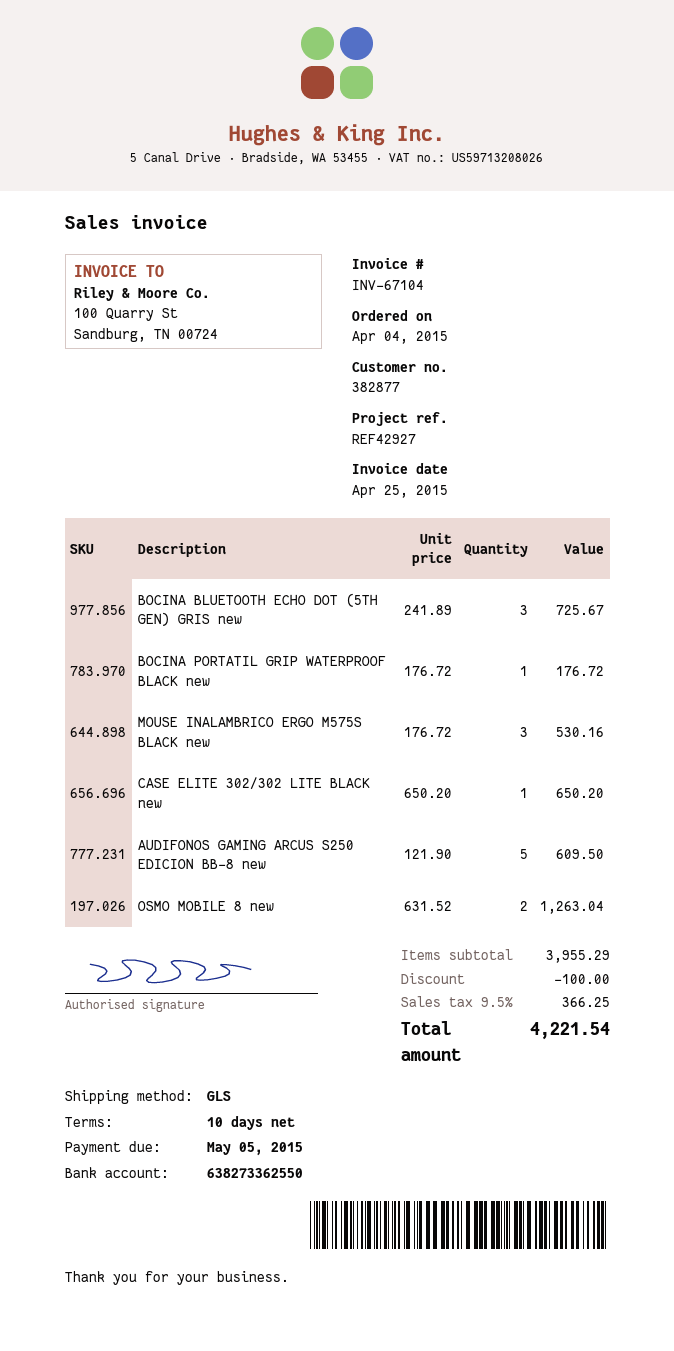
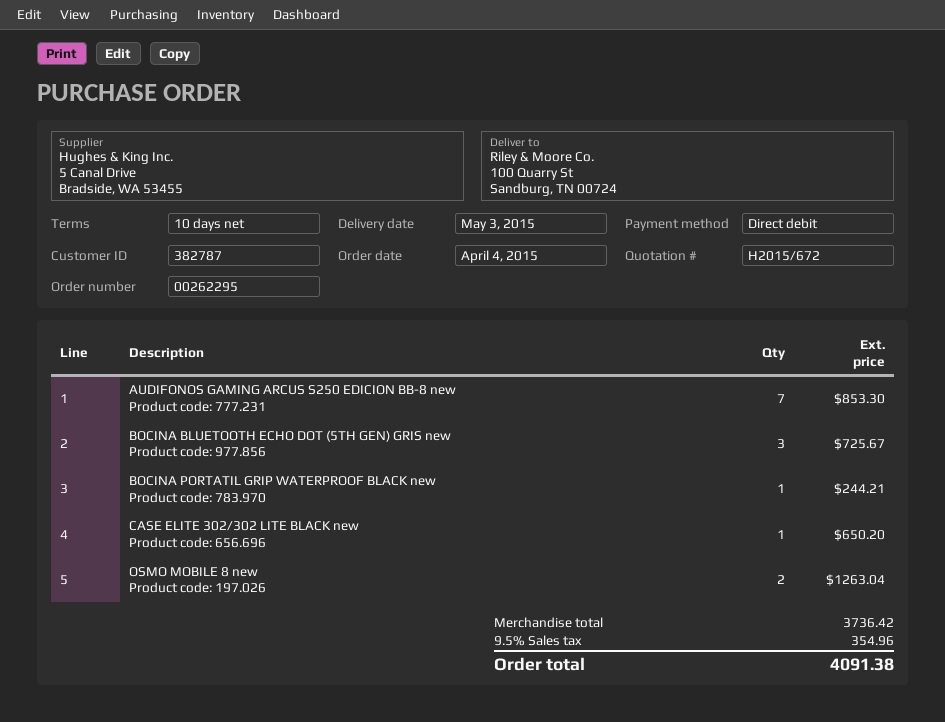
customer number: 382877 -> 382787
BOCINA PORTATIL GRIP WATERPROOF BLACK new: 1 for 176.72 -> 1 for 244.21
MOUSE INALAMBRICO ERGO M575S BLACK new: 3 for 530.16 -> none
AUDIFONOS GAMING ARCUS S250 EDICION BB-8 new: 5 for 609.50 -> 7 for 853.30
subtotal: 3955.29 -> 3736.42
discount: 100.00 -> none
tax: 9.5% = 366.25 -> 9.5% = 354.96
total: 4221.54 -> 4091.38

